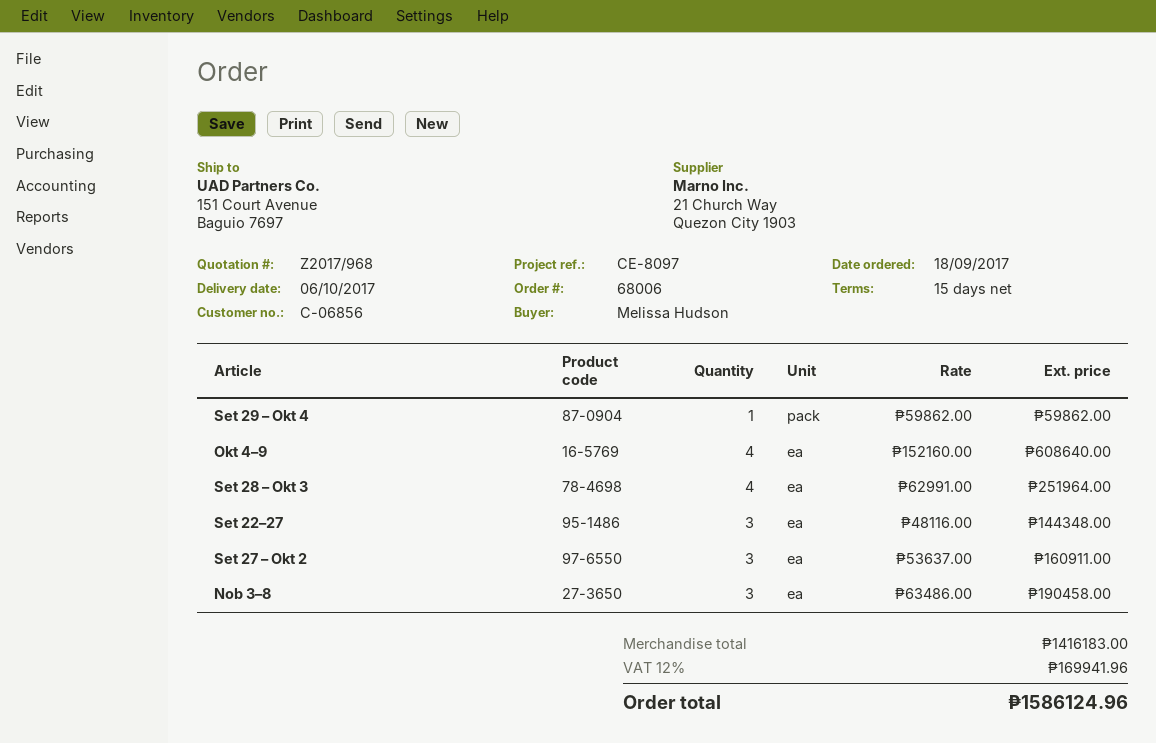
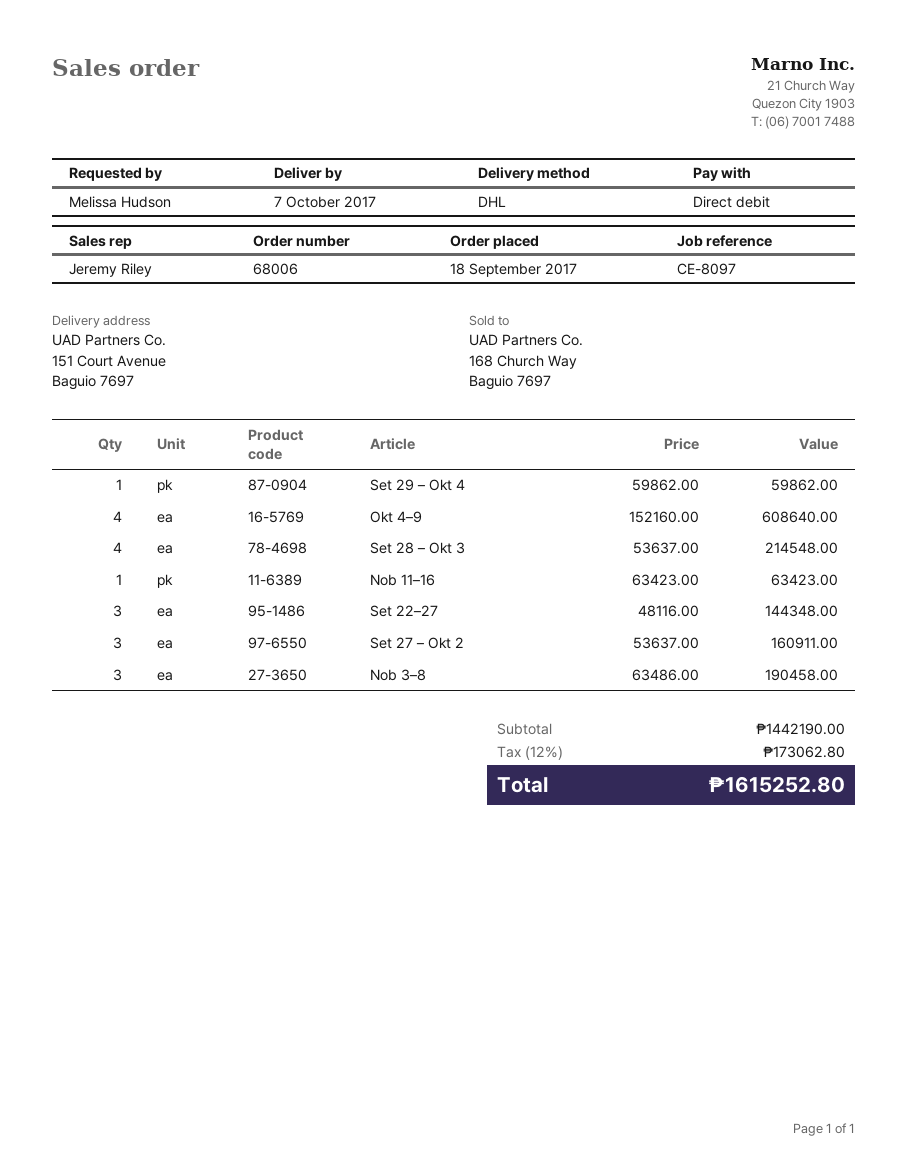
delivery date: 2017-10-06 -> 2017-10-07
Set 28 – Okt 3: 4 x 62991.00 = 251964.00 -> 4 x 53637.00 = 214548.00
Nob 11–16: none -> 1 x 63423.00 = 63423.00
subtotal: 1416183.00 -> 1442190.00
tax: 12% = 169941.96 -> 12% = 173062.80
total: 1586124.96 -> 1615252.80

